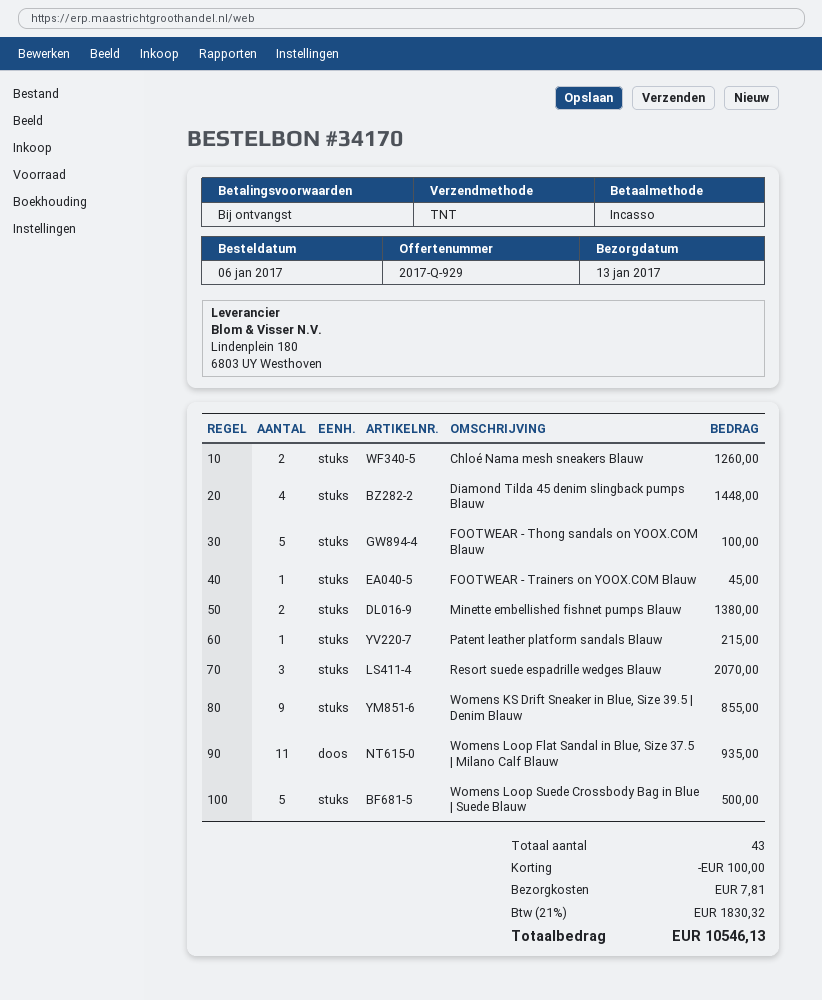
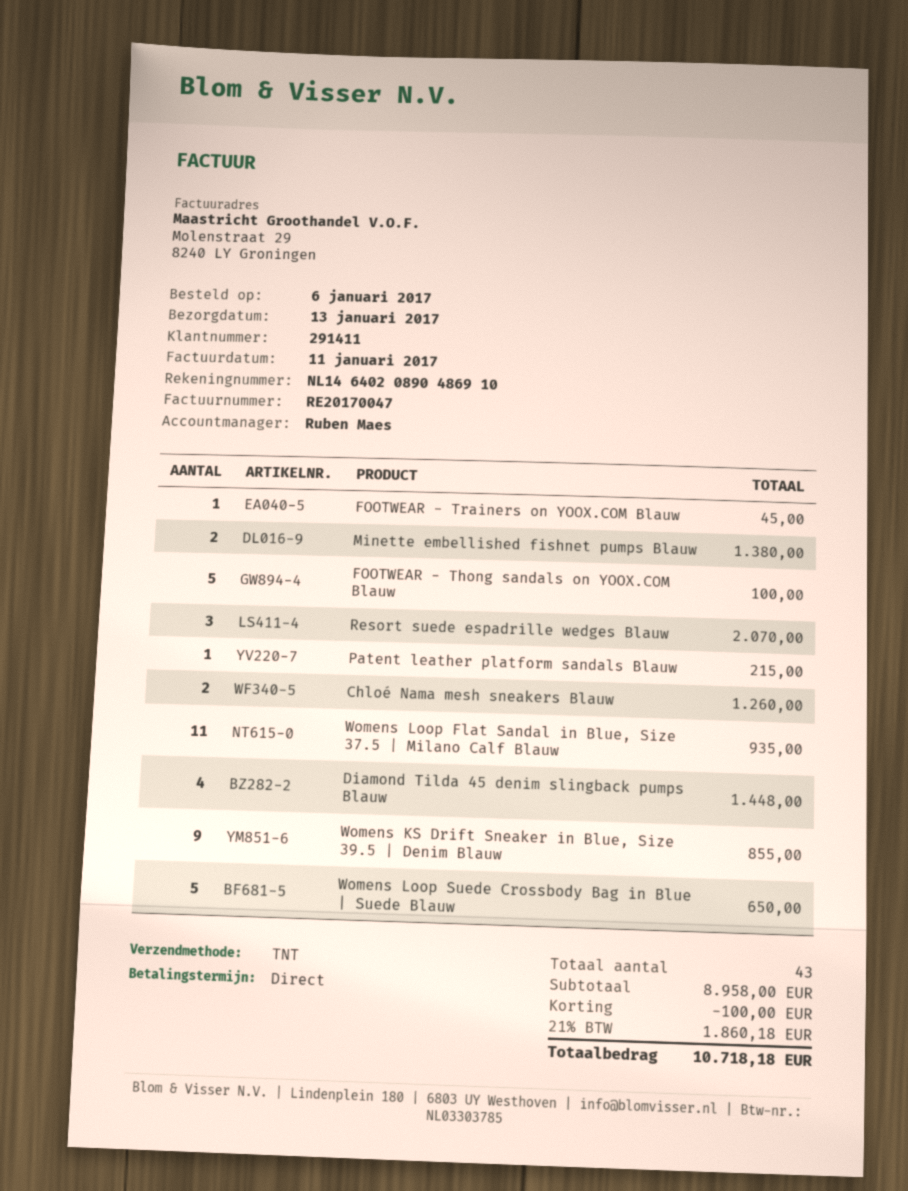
Womens Loop Suede Crossbody Bag in Blue | Suede Blauw: 5 for 500.00 -> 5 for 650.00
shipping: 7.81 -> none
tax: 21% = 1830.32 -> 21% = 1860.18
total: 10546.13 -> 10718.18

